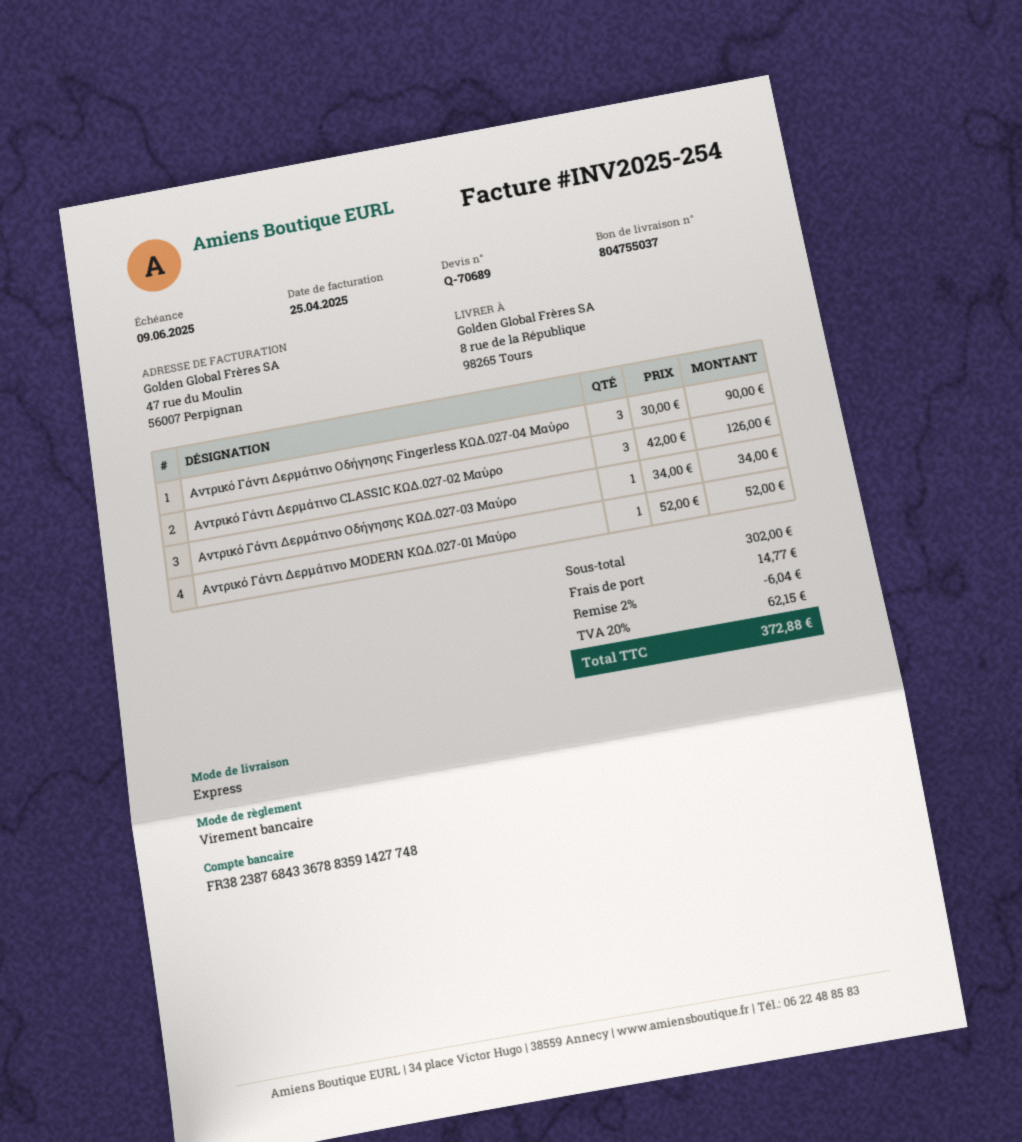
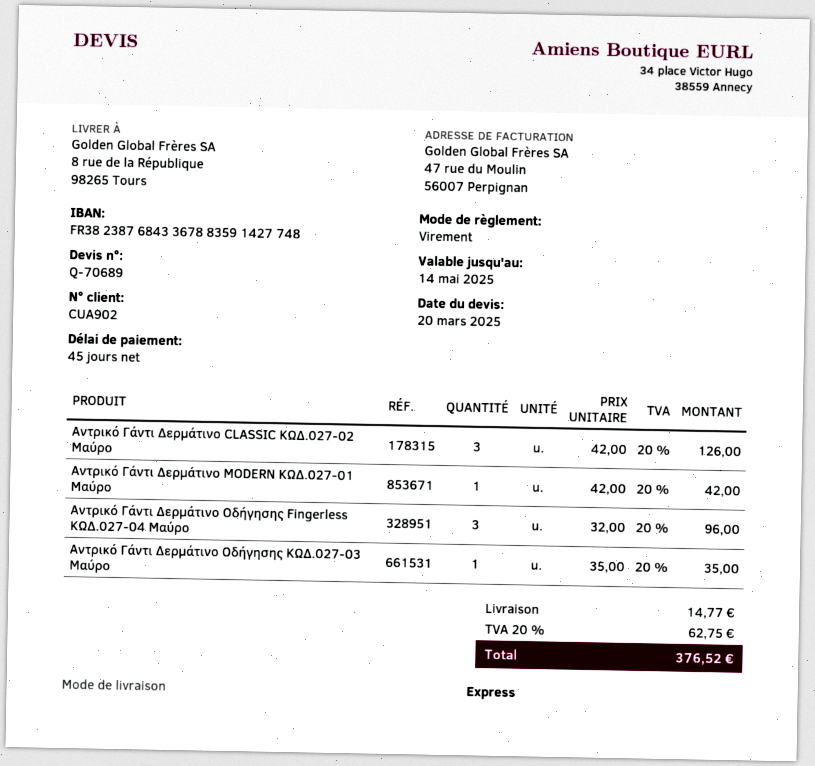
Αντρικό Γάντι Δερμάτινο Οδήγησης Fingerless ΚΩΔ.027-04 Μαύρο: 3 x 30.00 = 90.00 -> 3 x 32.00 = 96.00
Αντρικό Γάντι Δερμάτινο Οδήγησης ΚΩΔ.027-03 Μαύρο: 1 x 34.00 = 34.00 -> 1 x 35.00 = 35.00
Αντρικό Γάντι Δερμάτινο MODERN ΚΩΔ.027-01 Μαύρο: 1 x 52.00 = 52.00 -> 1 x 42.00 = 42.00
discount: 2% = 6.04 -> none
tax: 20% = 62.15 -> 20% = 62.75
total: 372.88 -> 376.52

